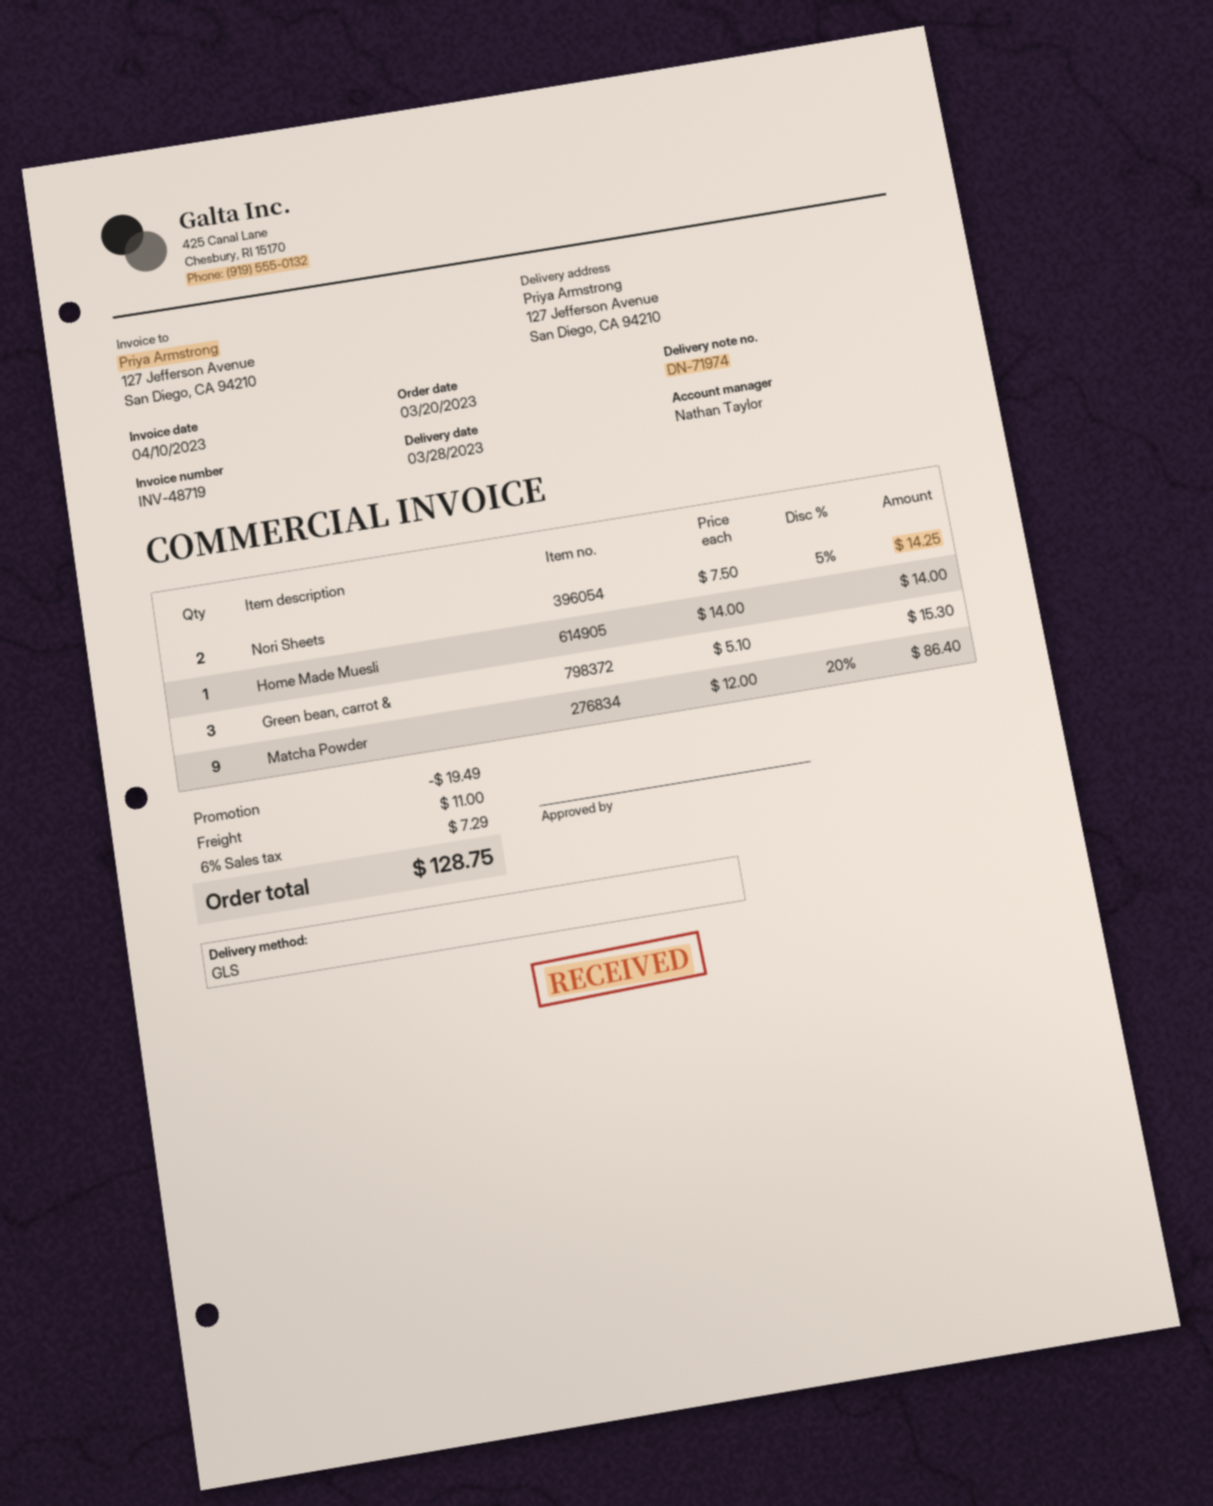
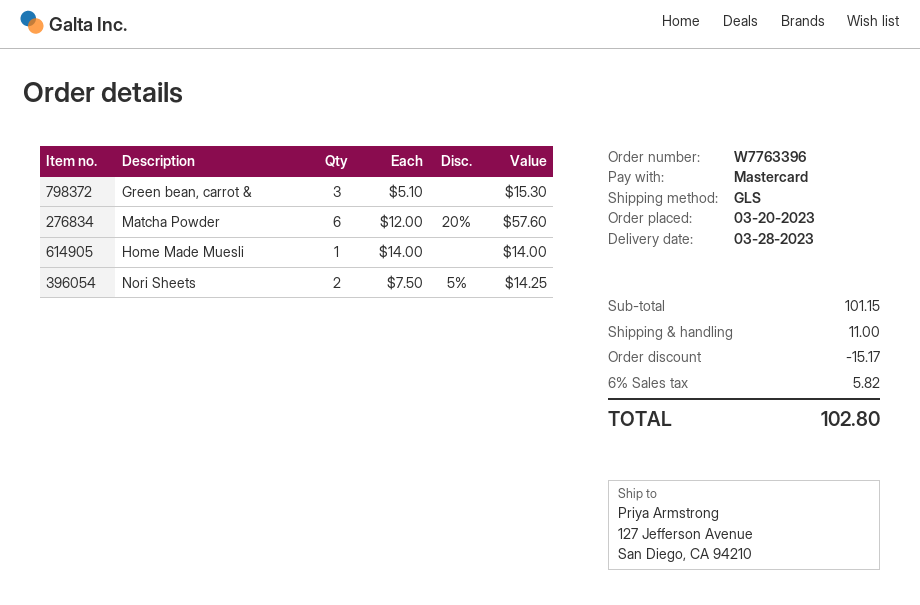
Matcha Powder: 9 x 12.00 - 20% = 86.40 -> 6 x 12.00 - 20% = 57.60
discount: 19.49 -> 15.17
tax: 6% = 7.29 -> 6% = 5.82
total: 128.75 -> 102.80

